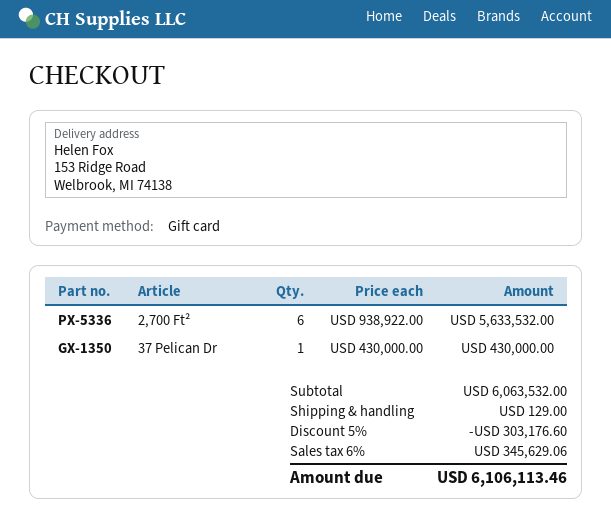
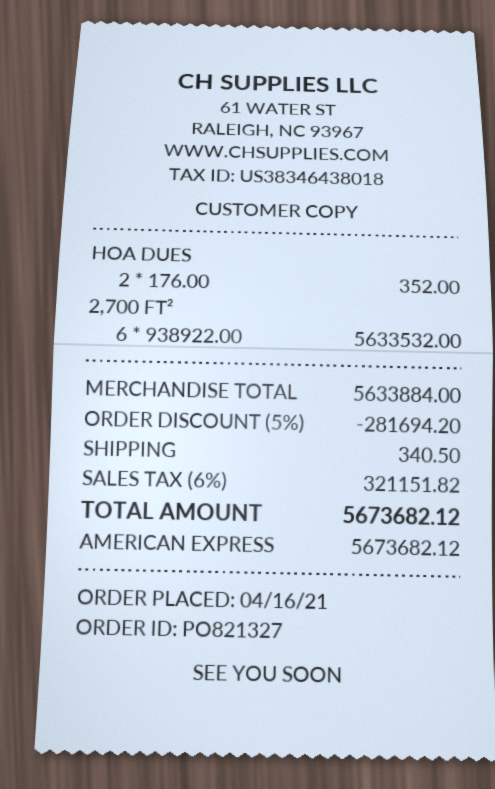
payment method: gift card -> American Express
37 Pelican Dr: 1 x 430000.00 = 430000.00 -> none
HOA DUES: none -> 2 x 176.00 = 352.00
subtotal: 6063532.00 -> 5633884.00
discount: 5% = 303176.60 -> 5% = 281694.20
shipping: 129.00 -> 340.50
tax: 6% = 345629.06 -> 6% = 321151.82
total: 6106113.46 -> 5673682.12

